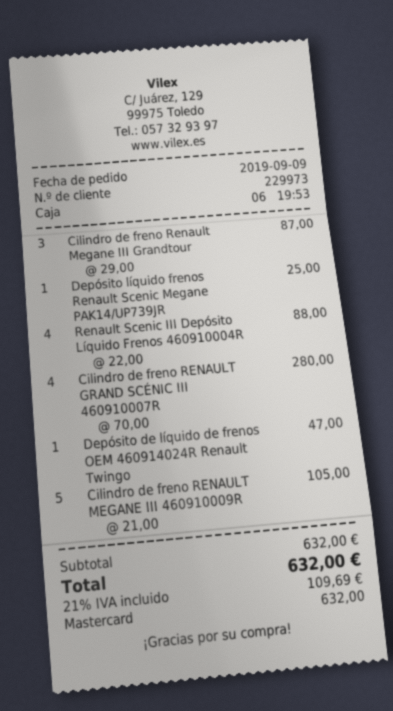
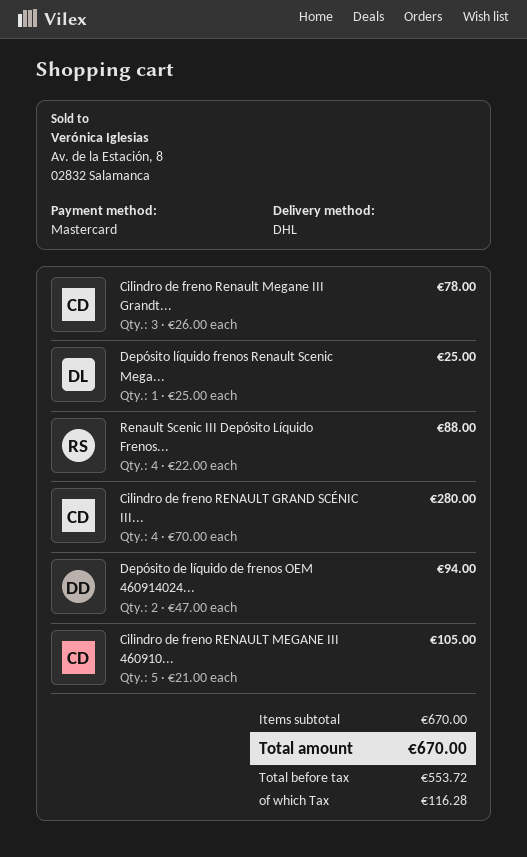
Cilindro de freno Renault Megane III Grandtour: 3 x 29.00 = 87.00 -> 3 x 26.00 = 78.00
Depósito de líquido de frenos OEM 460914024R Renault Twingo: 1 x 47.00 = 47.00 -> 2 x 47.00 = 94.00
subtotal: 632.00 -> 670.00
tax: 109.69 -> 116.28
total: 632.00 -> 670.00

